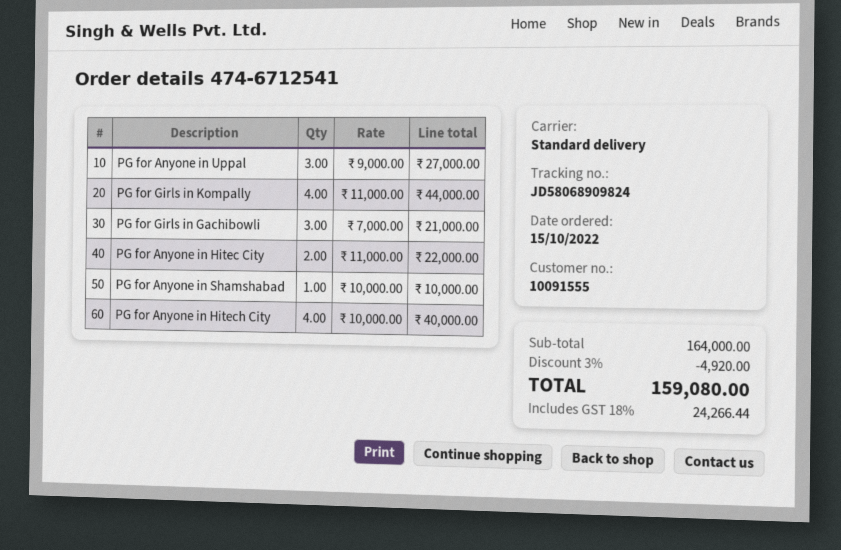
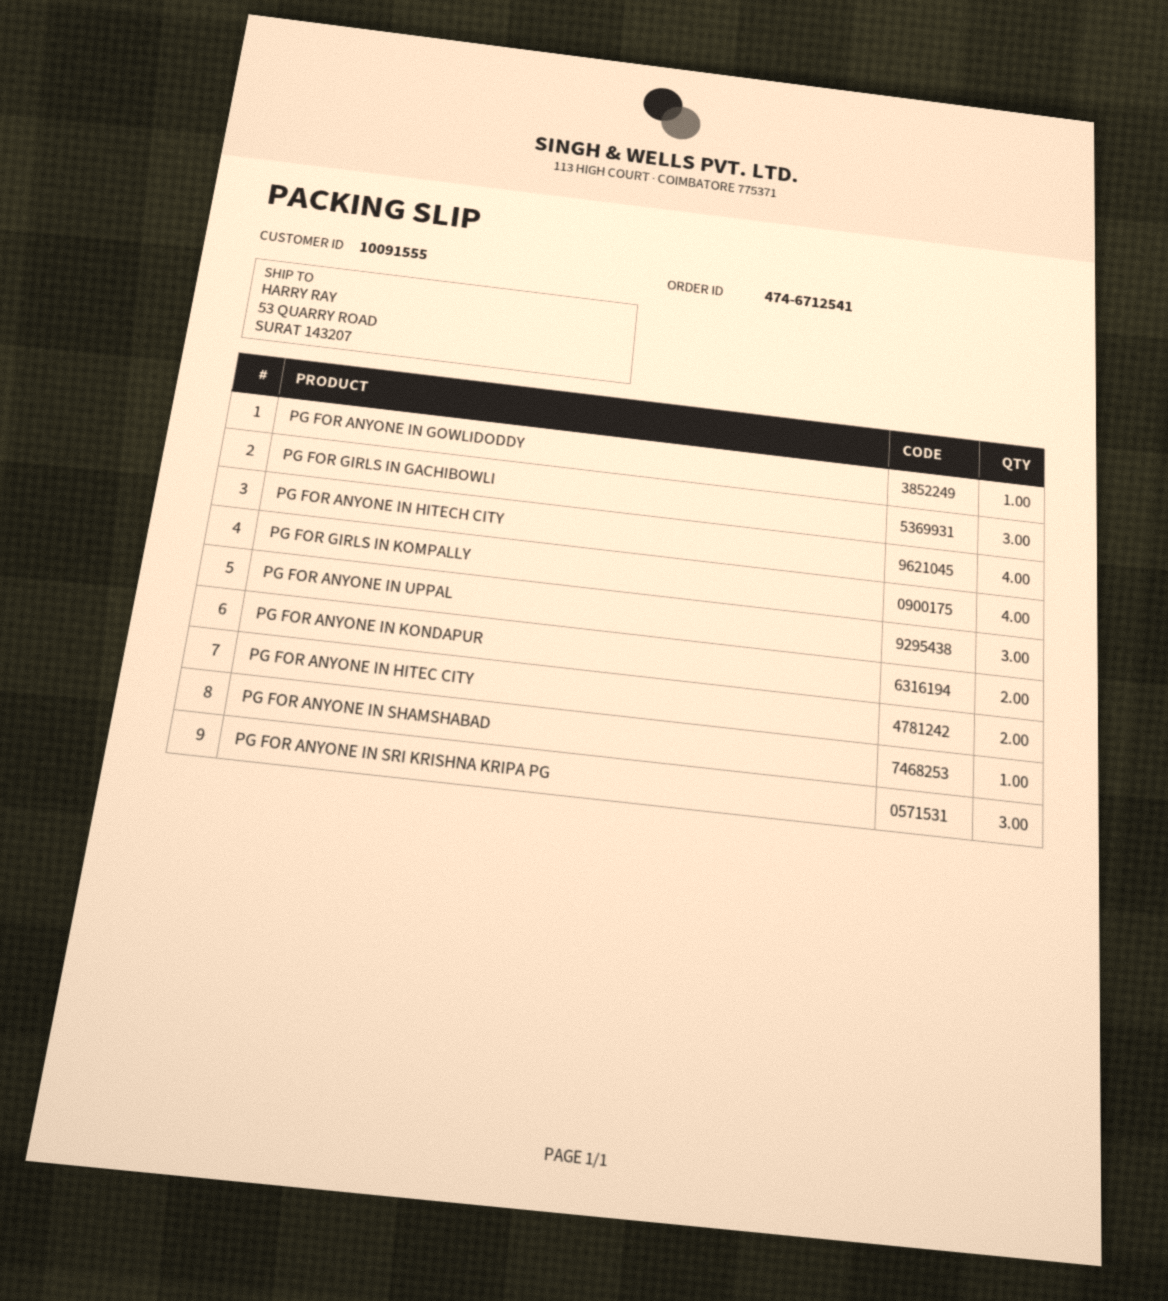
PG FOR ANYONE IN GOWLIDODDY: none -> 1
PG FOR ANYONE IN KONDAPUR: none -> 2
PG FOR ANYONE IN SRI KRISHNA KRIPA PG: none -> 3

